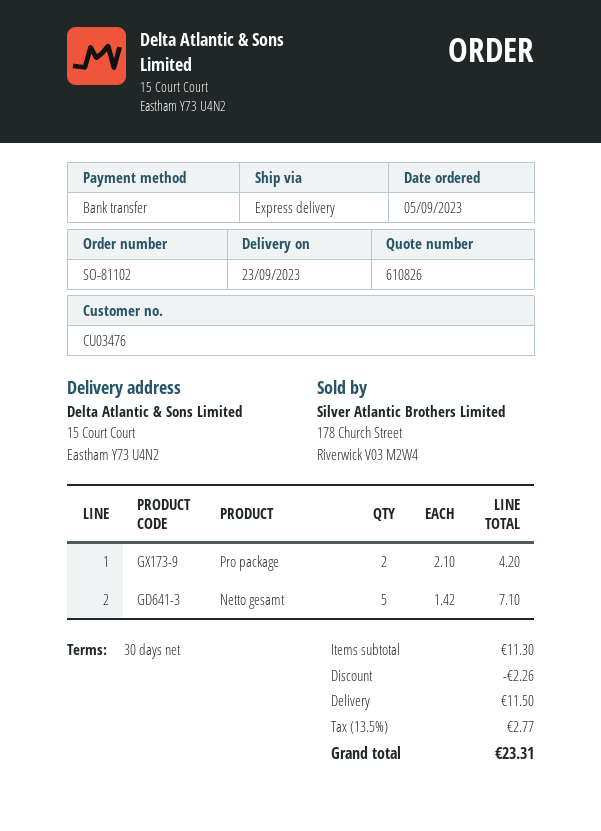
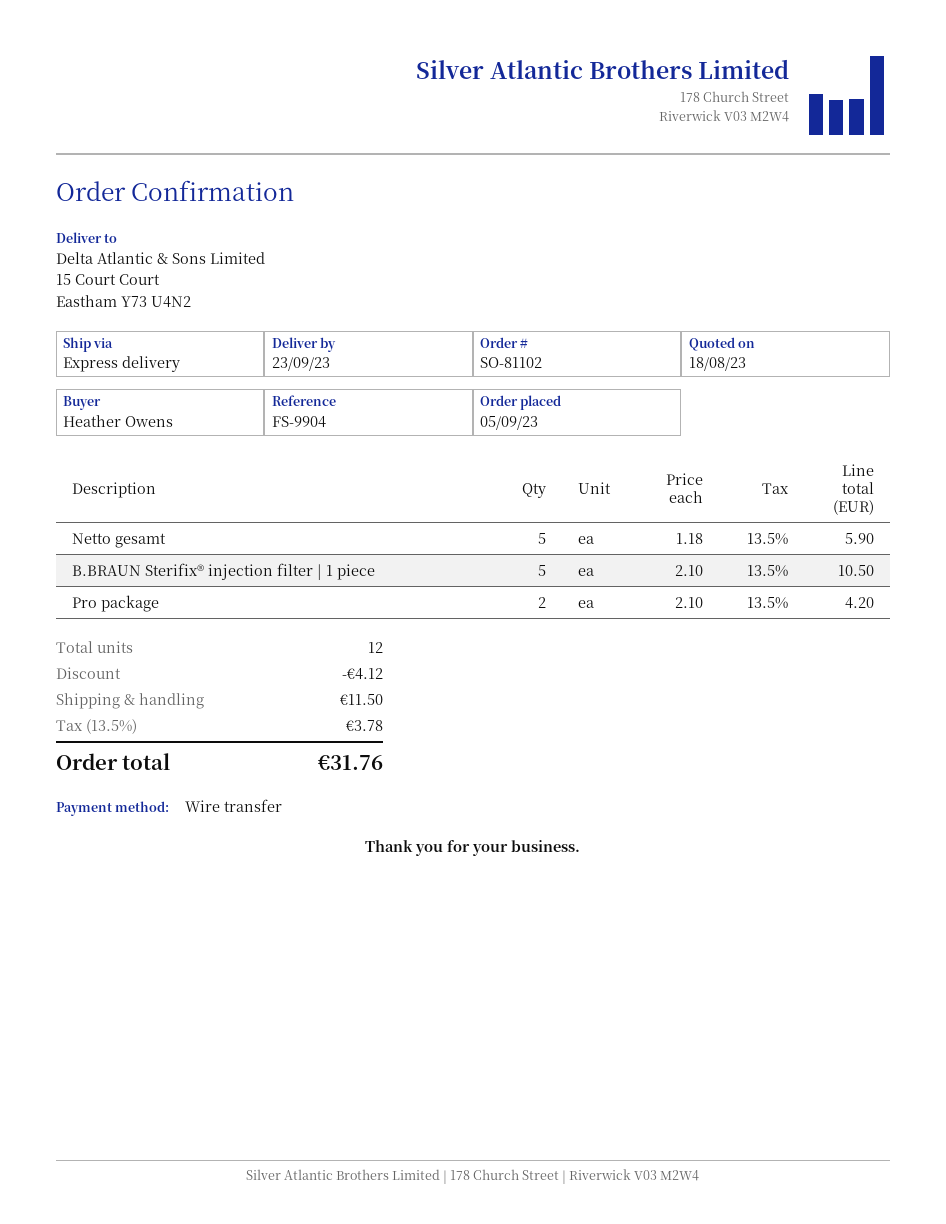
Netto gesamt: 5 x 1.42 = 7.10 -> 5 x 1.18 = 5.90
B.BRAUN Sterifix® injection filter | 1 piece: none -> 5 x 2.10 = 10.50
discount: 2.26 -> 4.12
tax: 13.5% = 2.77 -> 13.5% = 3.78
total: 23.31 -> 31.76

